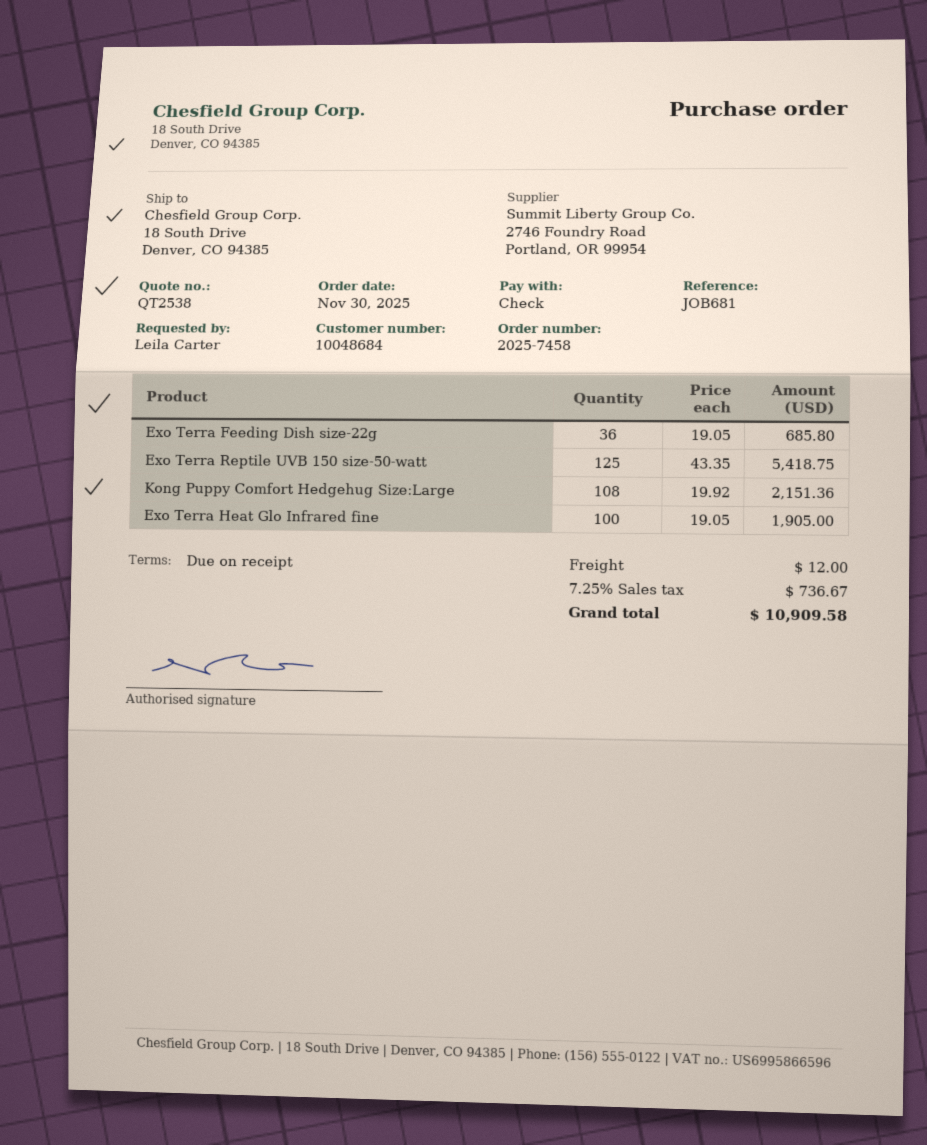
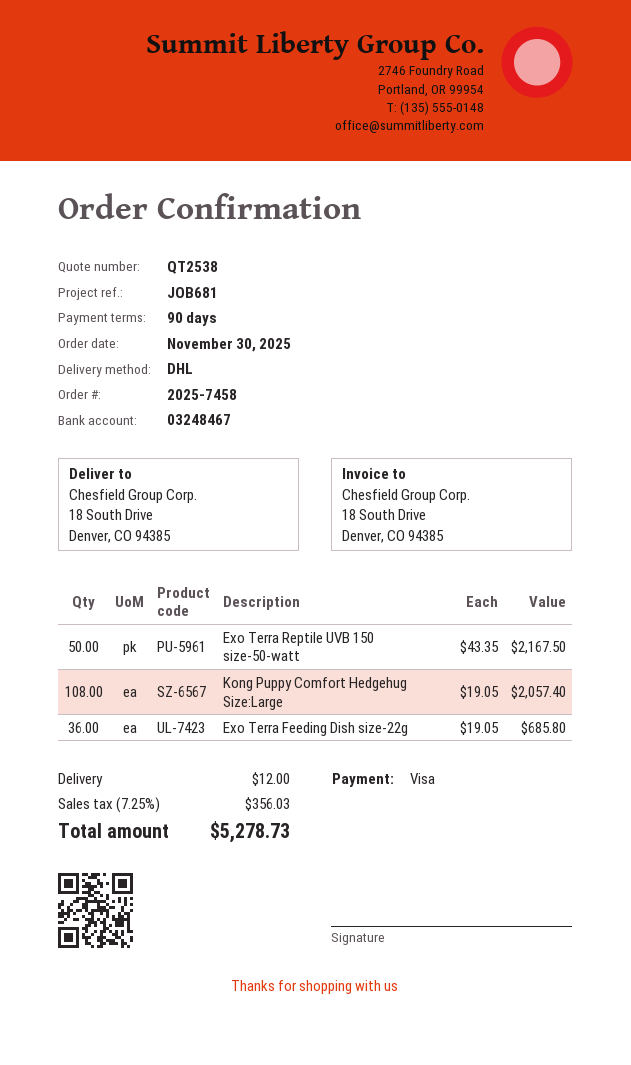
payment terms: on receipt -> 90 days
payment method: cheque -> Visa
Exo Terra Reptile UVB 150 size-50-watt: 125 x 43.35 = 5418.75 -> 50 x 43.35 = 2167.50
Kong Puppy Comfort Hedgehug Size:Large: 108 x 19.92 = 2151.36 -> 108 x 19.05 = 2057.40
Exo Terra Heat Glo Infrared fine: 100 x 19.05 = 1905.00 -> none
tax: 7.25% = 736.67 -> 7.25% = 356.03
total: 10909.58 -> 5278.73

